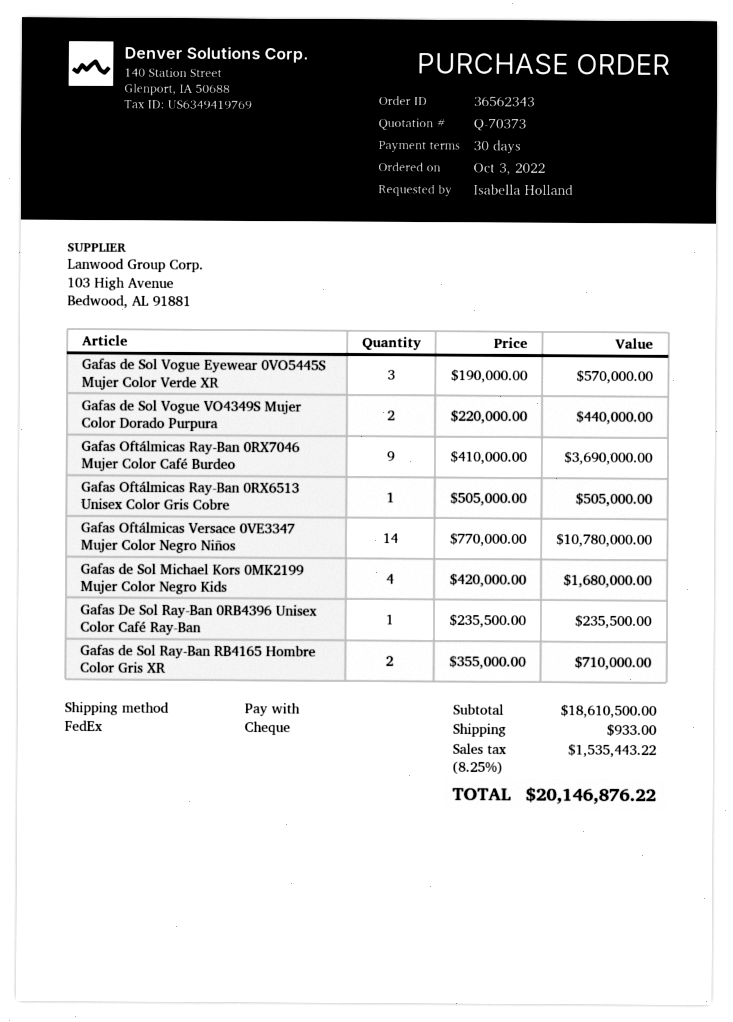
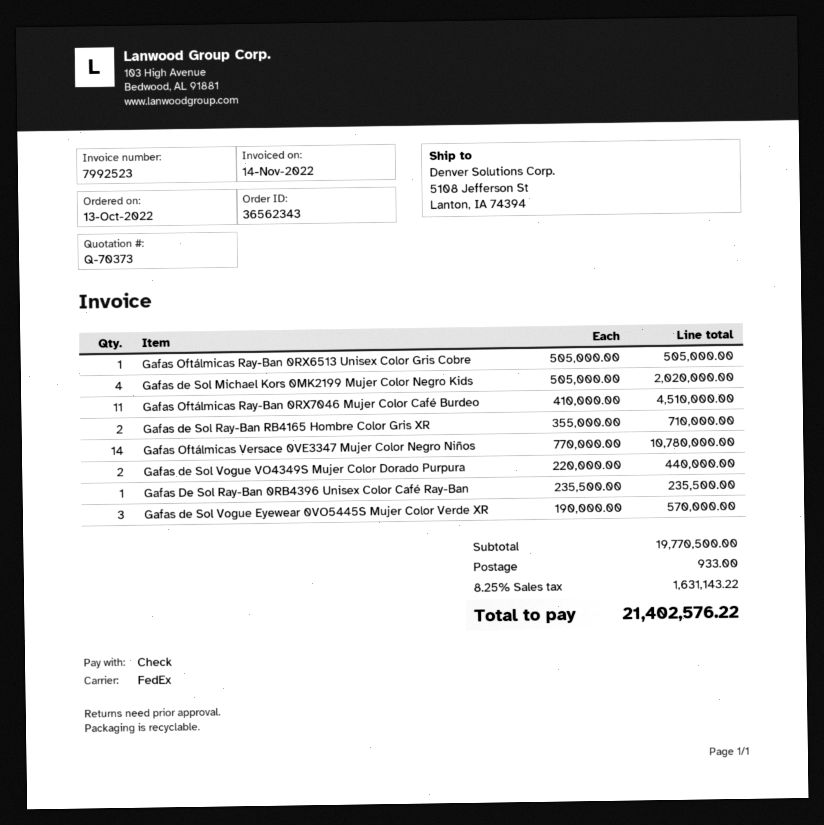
order date: 2022-10-03 -> 2022-10-13
Gafas Oftálmicas Ray-Ban 0RX7046 Mujer Color Café Burdeo: 9 x 410000.00 = 3690000.00 -> 11 x 410000.00 = 4510000.00
Gafas de Sol Michael Kors 0MK2199 Mujer Color Negro Kids: 4 x 420000.00 = 1680000.00 -> 4 x 505000.00 = 2020000.00
subtotal: 18610500.00 -> 19770500.00
tax: 8.25% = 1535443.22 -> 8.25% = 1631143.22
total: 20146876.22 -> 21402576.22

